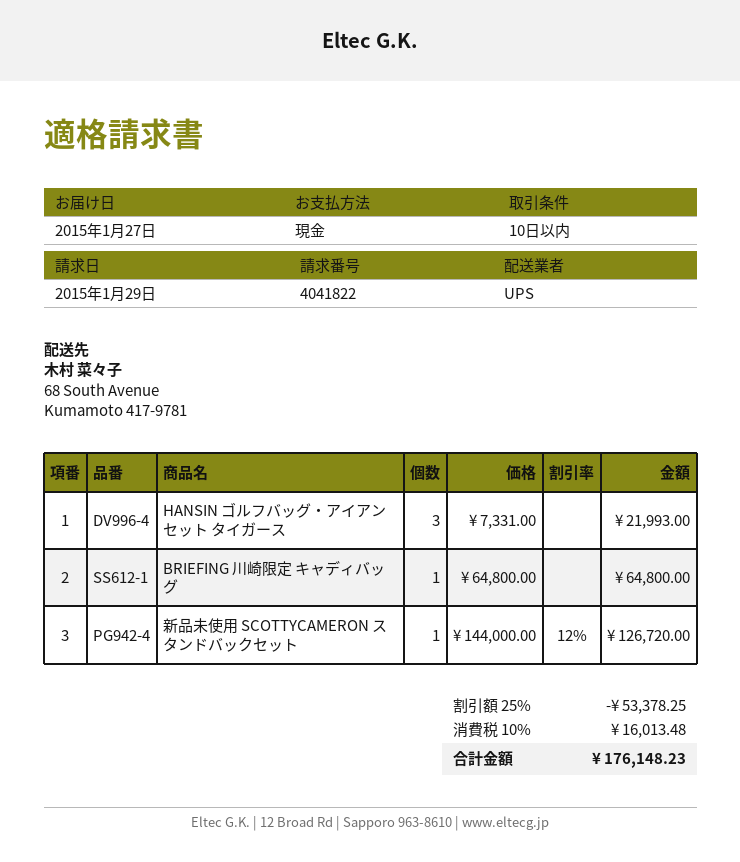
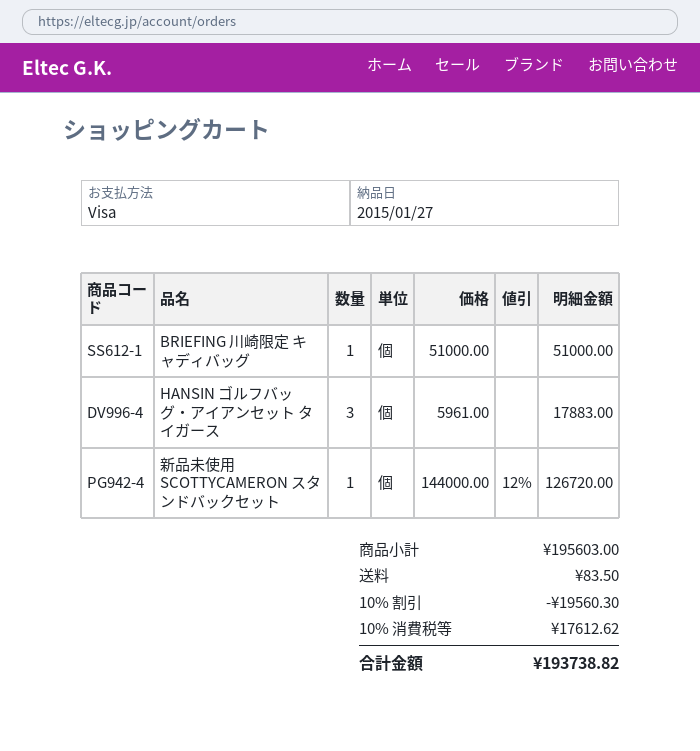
payment method: cash -> Visa
HANSIN ゴルフバッグ・アイアンセット タイガース: 3 x 7331.00 = 21993.00 -> 3 x 5961.00 = 17883.00
BRIEFING 川崎限定 キャディバッグ: 1 x 64800.00 = 64800.00 -> 1 x 51000.00 = 51000.00
discount: 25% = 53378.25 -> 10% = 19560.30
shipping: none -> 83.50
tax: 10% = 16013.48 -> 10% = 17612.62
total: 176148.23 -> 193738.82

